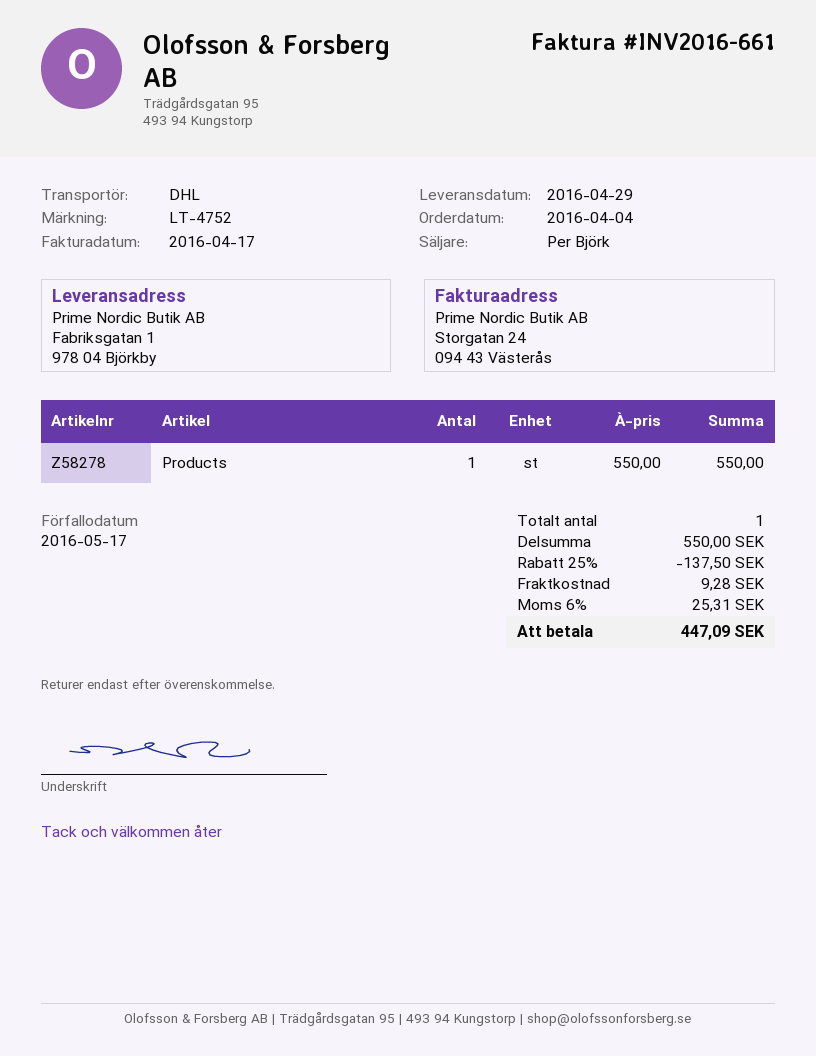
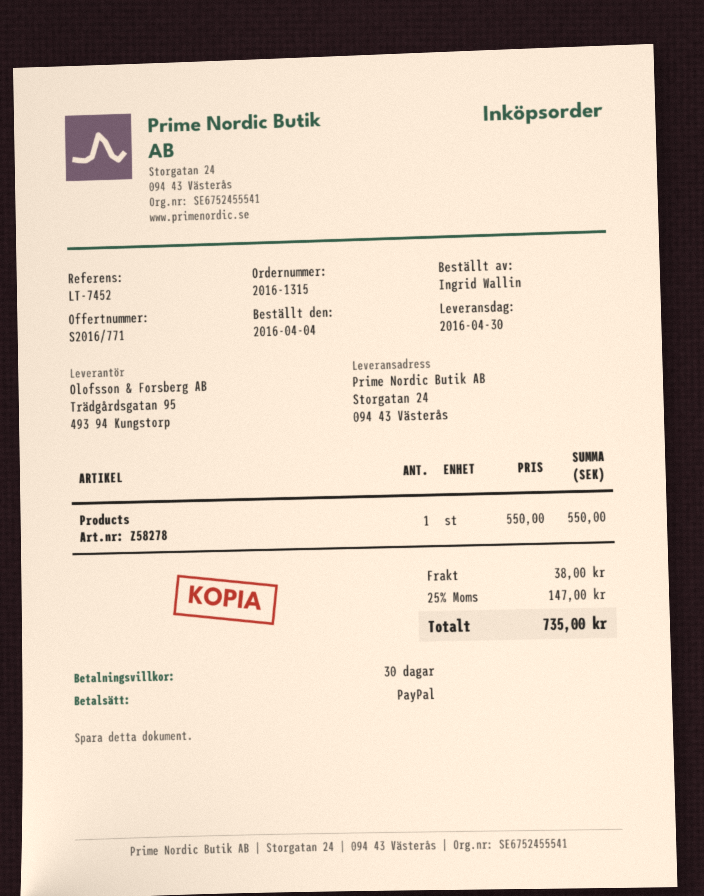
delivery date: 2016-04-29 -> 2016-04-30
reference: LT-4752 -> LT-7452
ship to: Fabriksgatan 1, 978 04 Björkby -> Storgatan 24, 094 43 Västerås
discount: 25% = 137.50 -> none
shipping: 9.28 -> 38.00
tax: 6% = 25.31 -> 25% = 147.00
total: 447.09 -> 735.00

